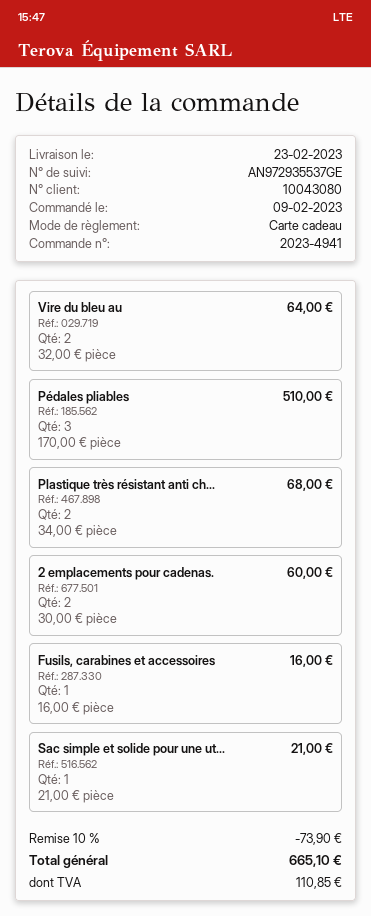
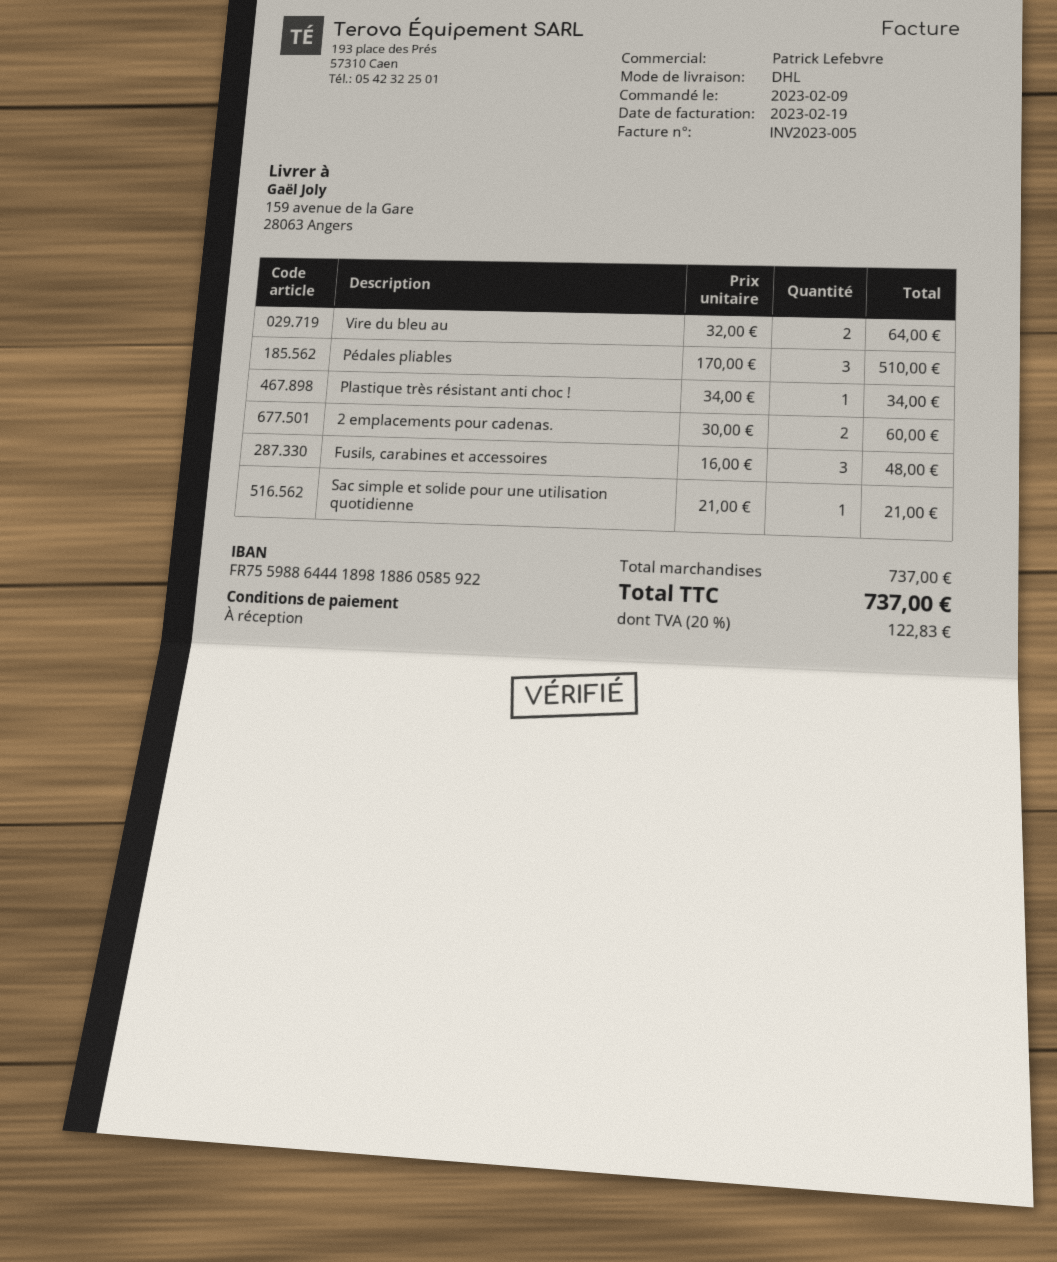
Plastique très résistant anti ch...: 2 x 34.00 = 68.00 -> 1 x 34.00 = 34.00
Fusils, carabines et accessoires: 1 x 16.00 = 16.00 -> 3 x 16.00 = 48.00
discount: 10% = 73.90 -> none
tax: 110.85 -> 122.83
total: 665.10 -> 737.00

